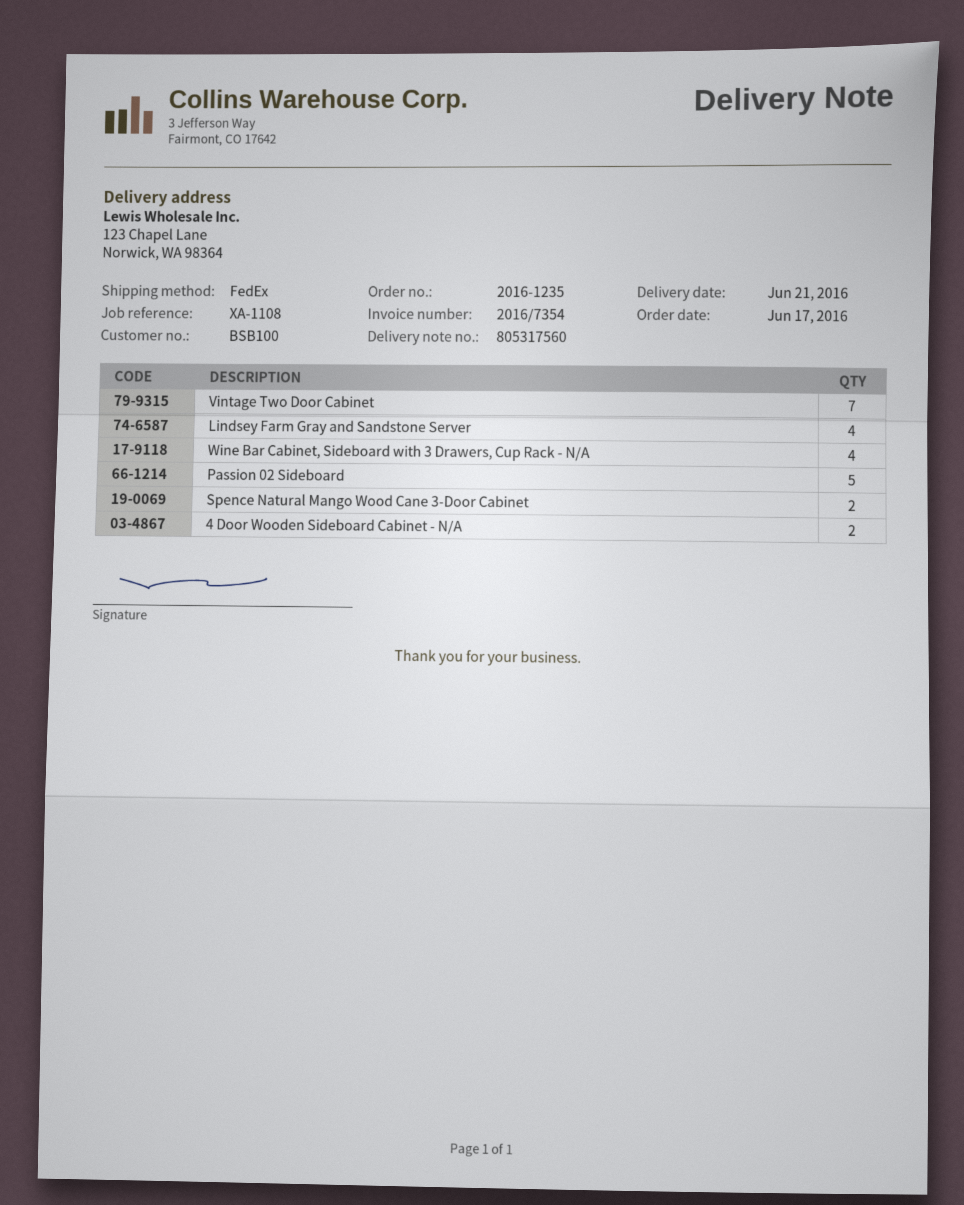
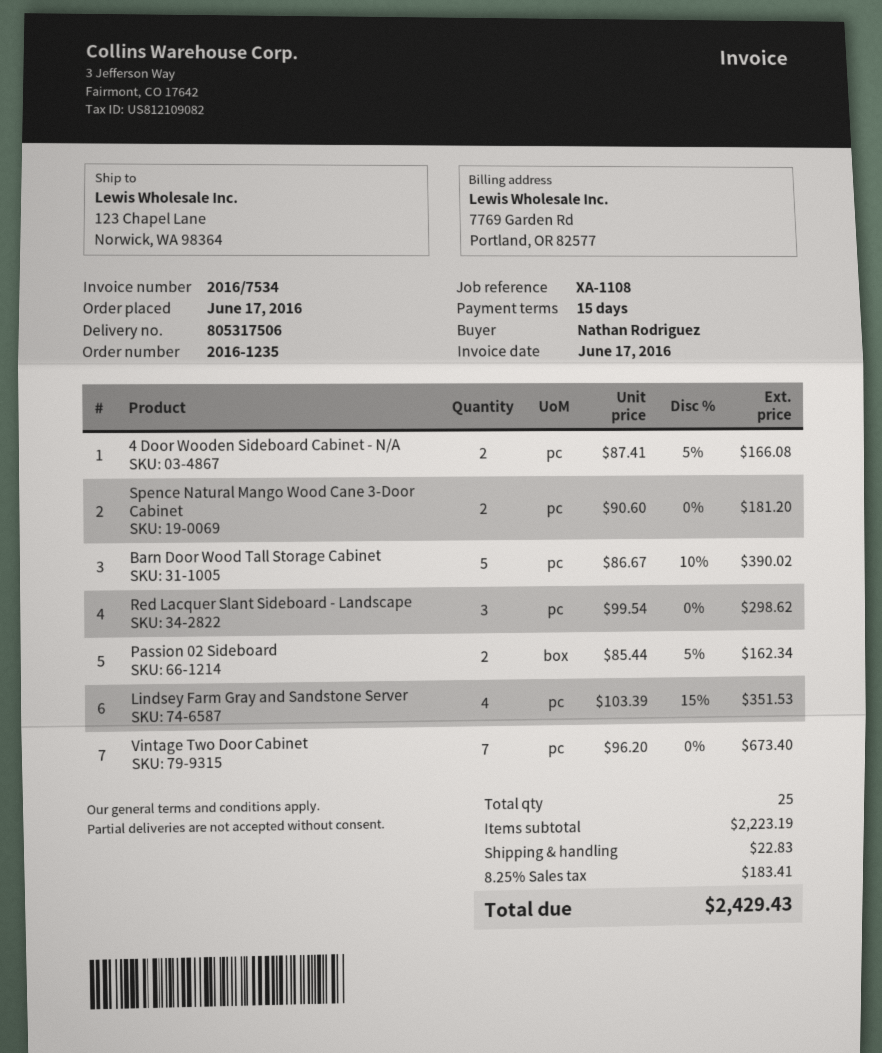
delivery note number: 805317560 -> 805317506
invoice number: 2016/7354 -> 2016/7534
Wine Bar Cabinet, Sideboard with 3 Drawers, Cup Rack - N/A: 4 -> none
Passion 02 Sideboard: 5 -> 2
Barn Door Wood Tall Storage Cabinet: none -> 5
Red Lacquer Slant Sideboard - Landscape: none -> 3

